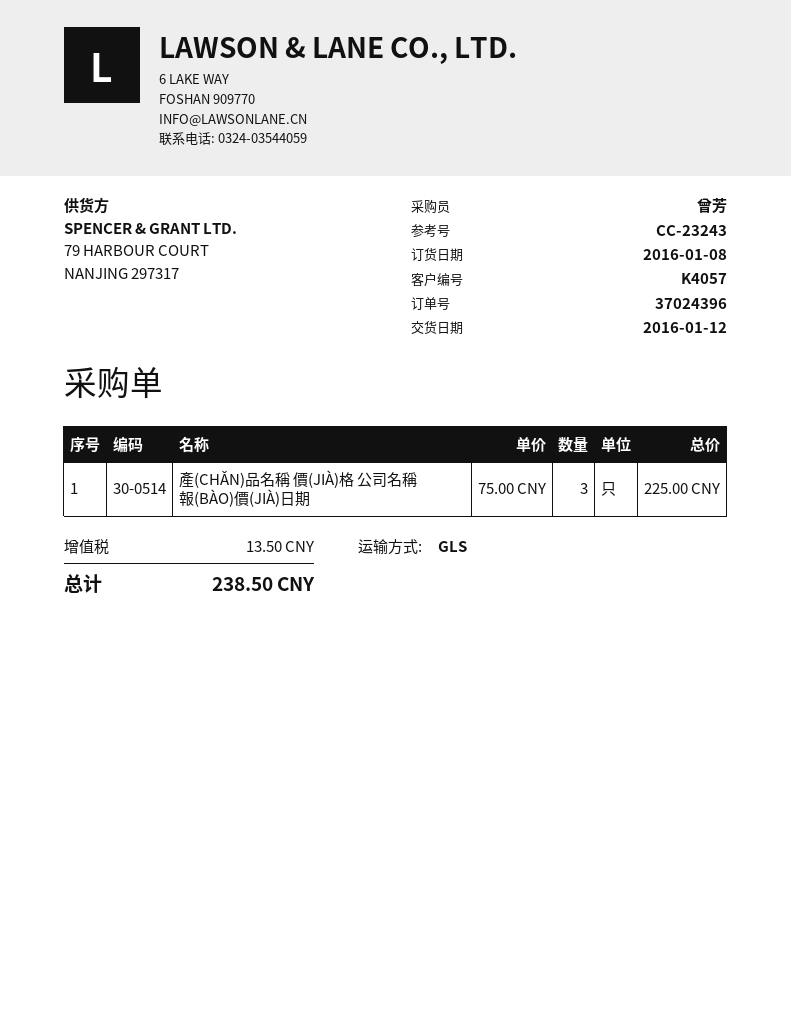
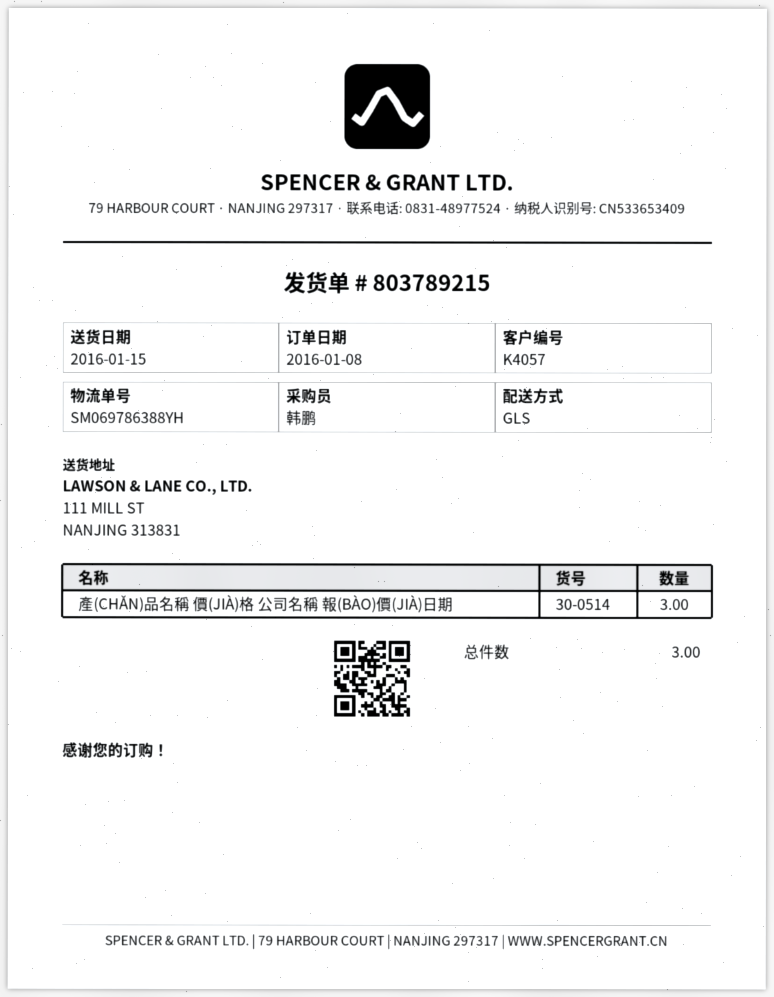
delivery date: 2016-01-12 -> 2016-01-15
ordered by: 曾芳 -> 韩鹏

